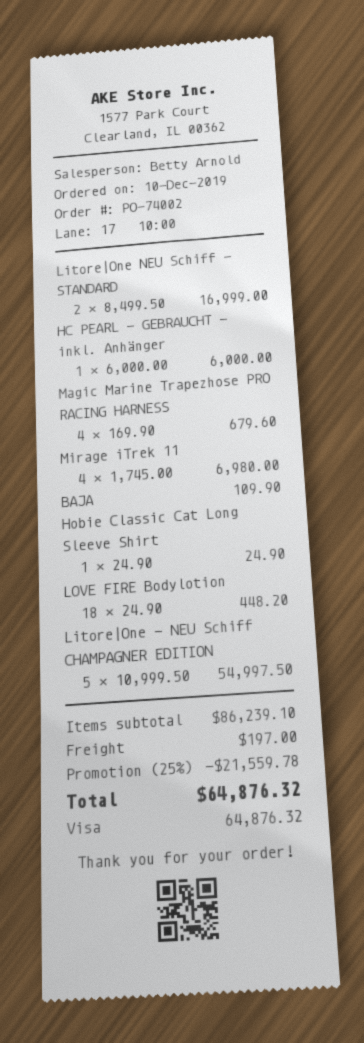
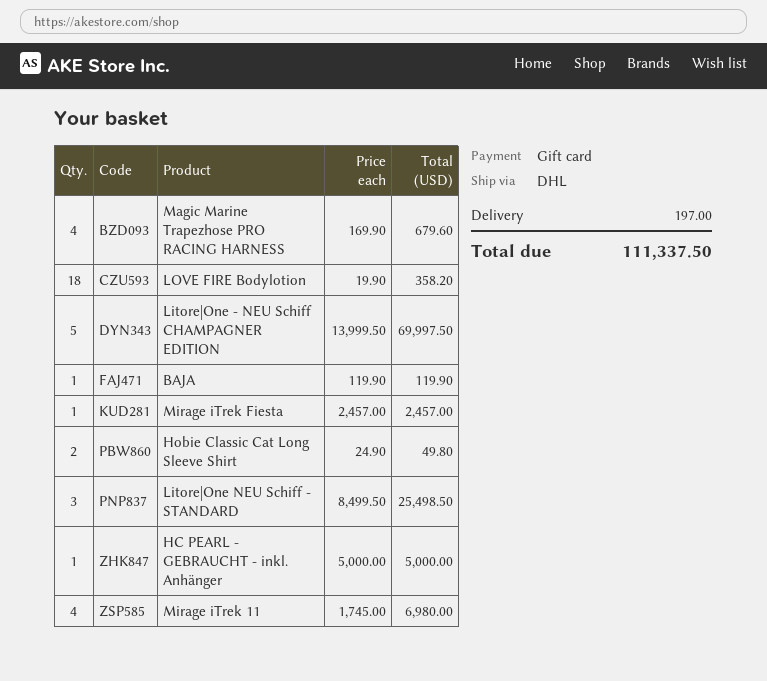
payment method: Visa -> gift card
Litore|One NEU Schiff - STANDARD: 2 x 8499.50 = 16999.00 -> 3 x 8499.50 = 25498.50
HC PEARL - GEBRAUCHT - inkl. Anhänger: 1 x 6000.00 = 6000.00 -> 1 x 5000.00 = 5000.00
BAJA: 1 x 109.90 = 109.90 -> 1 x 119.90 = 119.90
Hobie Classic Cat Long Sleeve Shirt: 1 x 24.90 = 24.90 -> 2 x 24.90 = 49.80
LOVE FIRE Bodylotion: 18 x 24.90 = 448.20 -> 18 x 19.90 = 358.20
Litore|One - NEU Schiff CHAMPAGNER EDITION: 5 x 10999.50 = 54997.50 -> 5 x 13999.50 = 69997.50
Mirage iTrek Fiesta: none -> 1 x 2457.00 = 2457.00
discount: 25% = 21559.78 -> none
total: 64876.32 -> 111337.50

